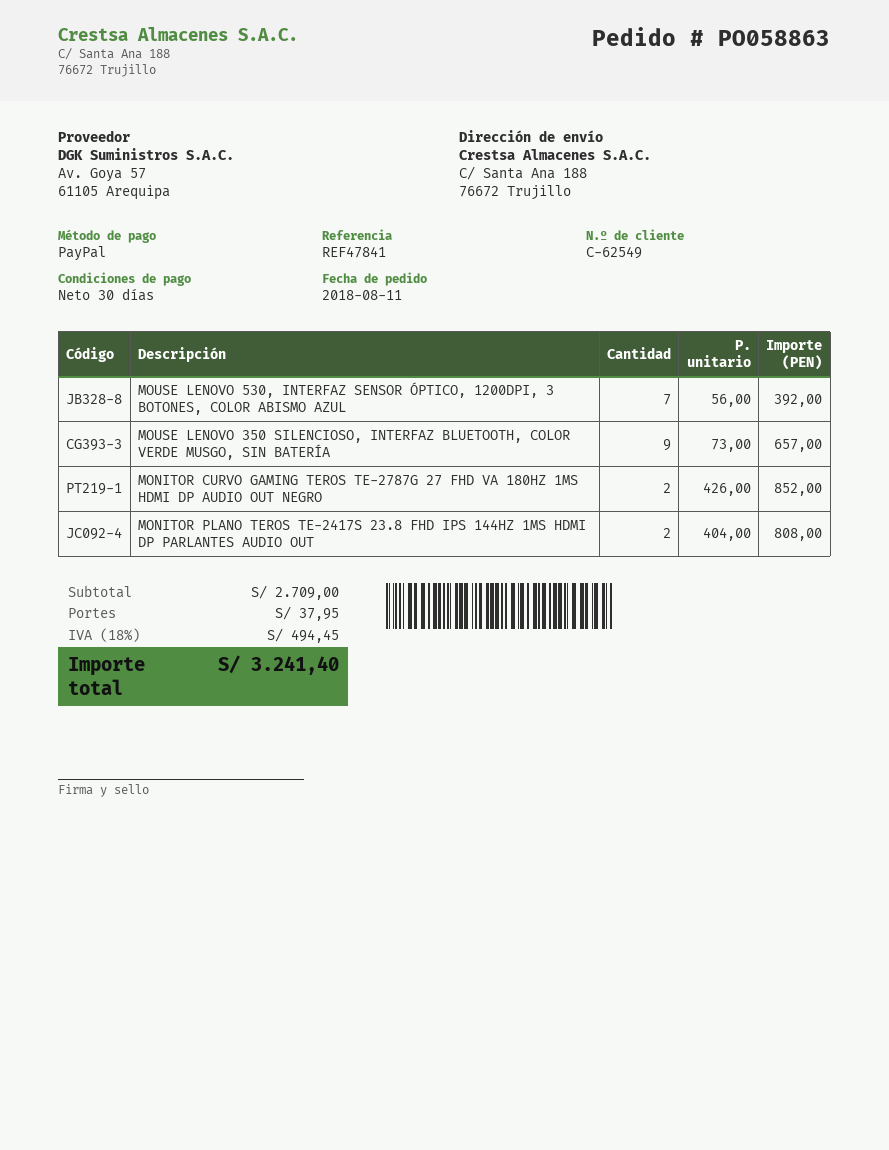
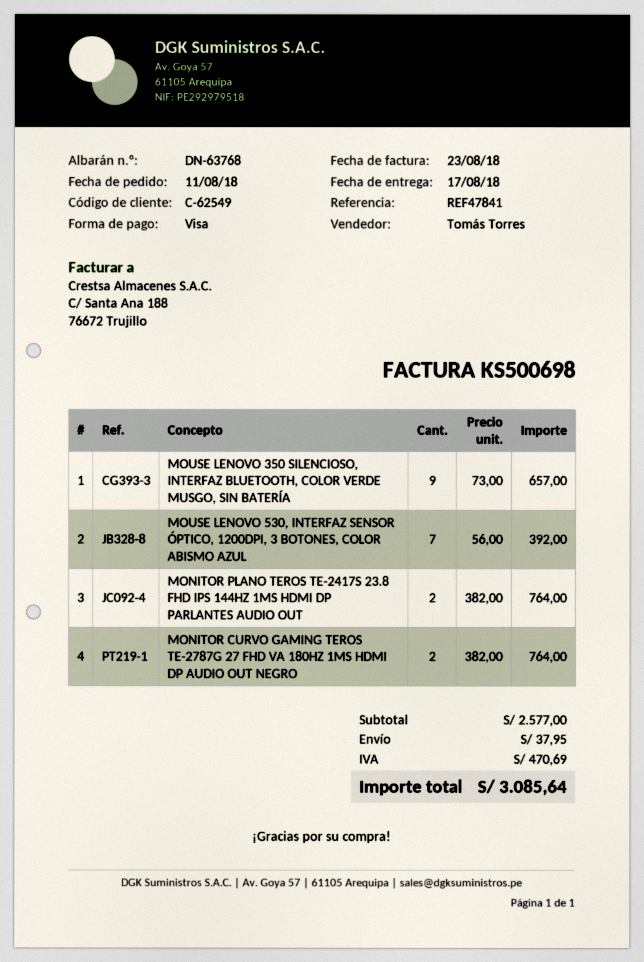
payment method: PayPal -> Visa
MONITOR CURVO GAMING TEROS TE-2787G 27 FHD VA 180HZ 1MS HDMI DP AUDIO OUT NEGRO: 2 x 426.00 = 852.00 -> 2 x 382.00 = 764.00
MONITOR PLANO TEROS TE-2417S 23.8 FHD IPS 144HZ 1MS HDMI DP PARLANTES AUDIO OUT: 2 x 404.00 = 808.00 -> 2 x 382.00 = 764.00
subtotal: 2709.00 -> 2577.00
tax: 494.45 -> 470.69
total: 3241.40 -> 3085.64

